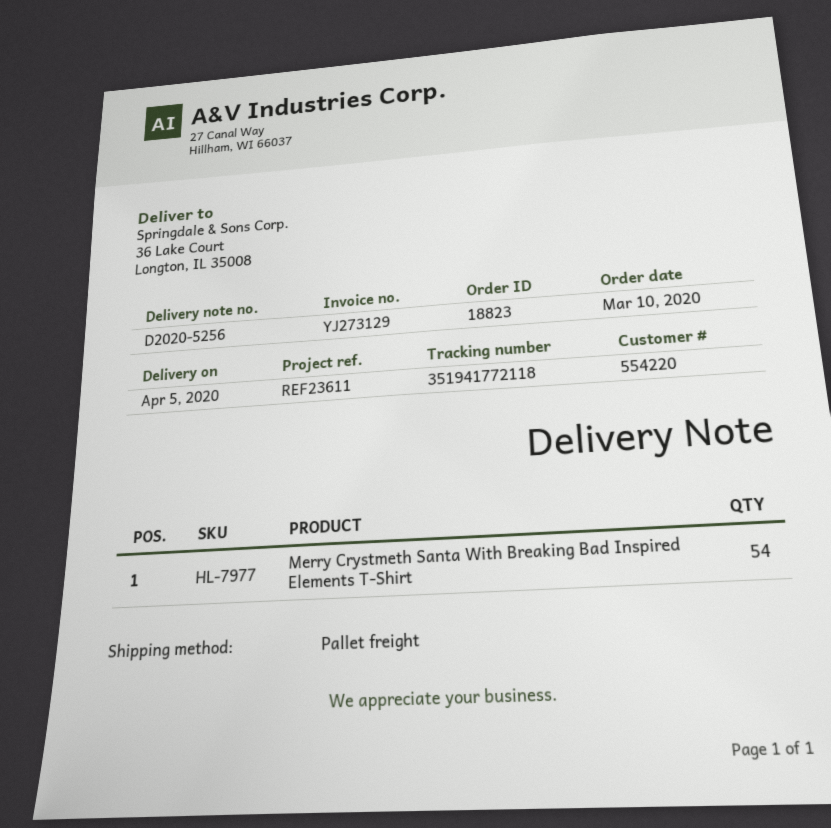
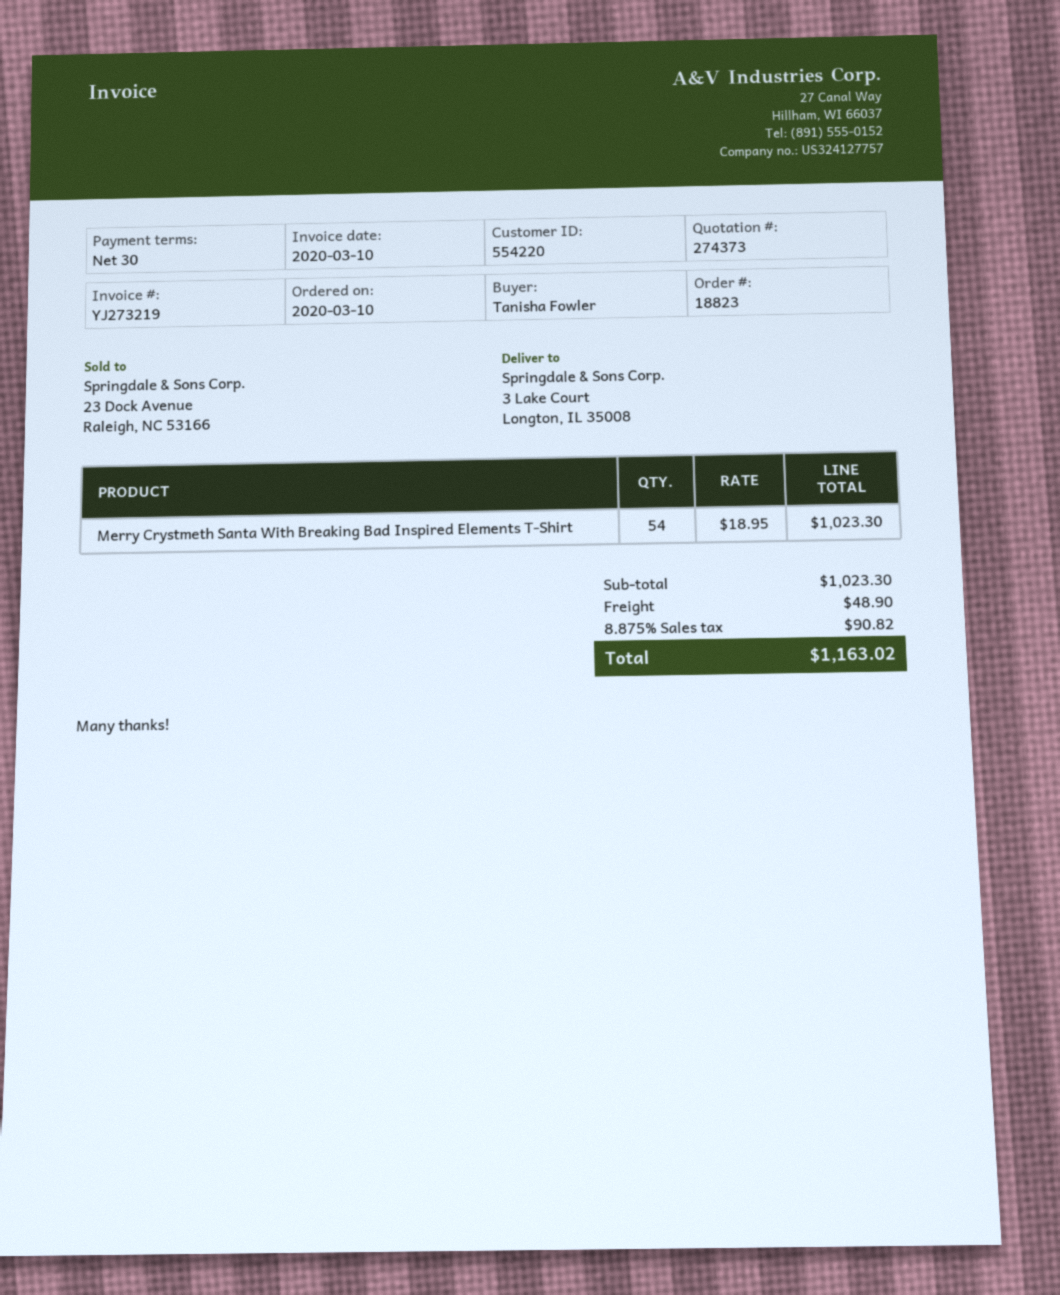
invoice number: YJ273129 -> YJ273219
ship to: 36 Lake Court, Longton, IL 35008 -> 3 Lake Court, Longton, IL 35008

